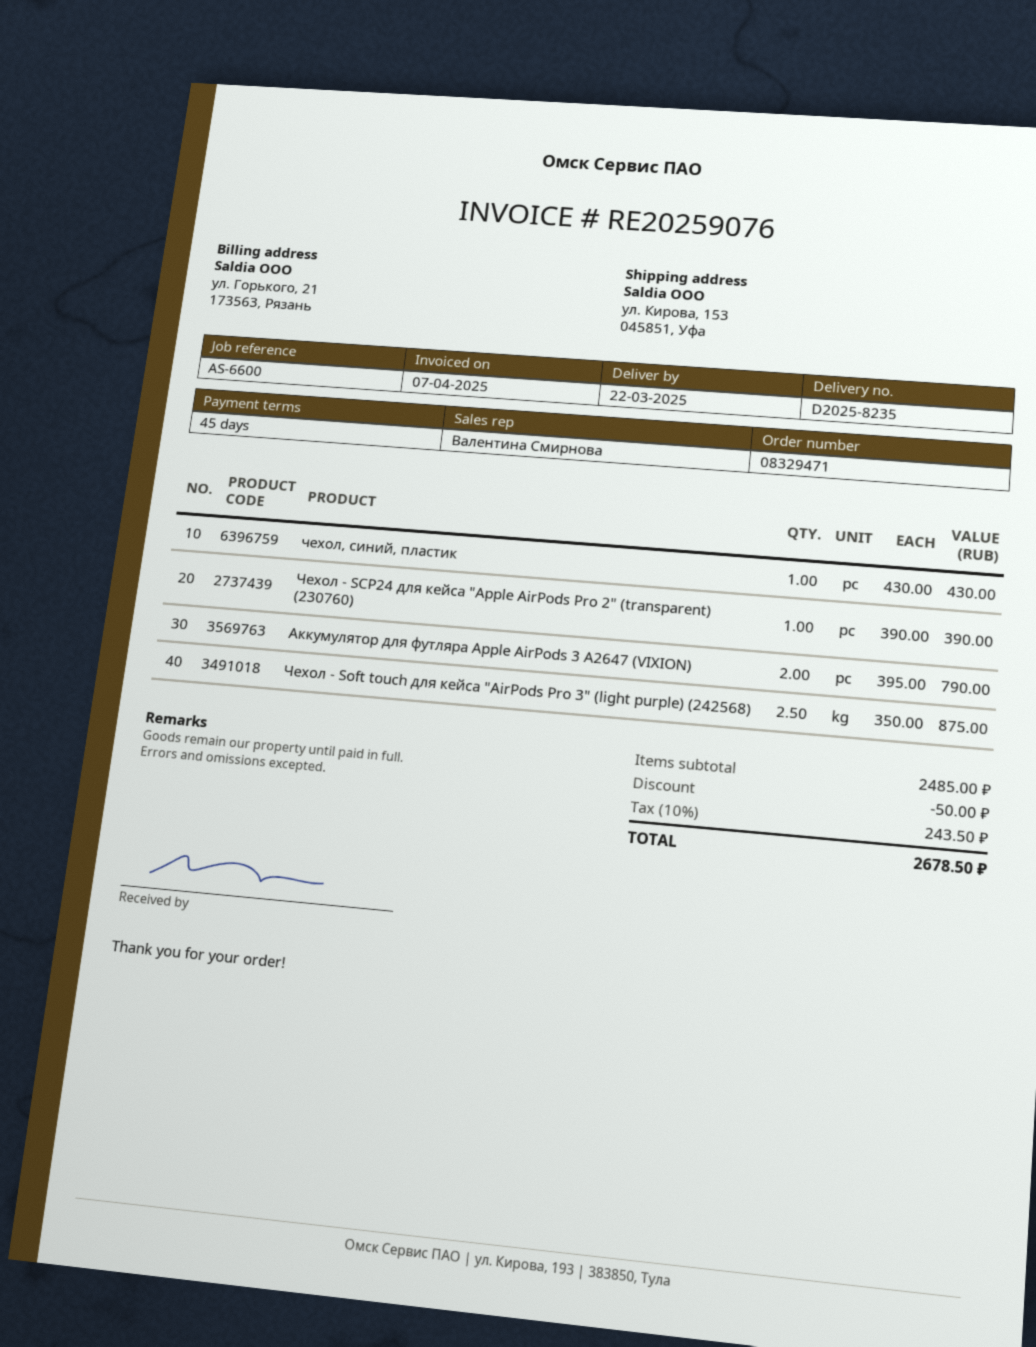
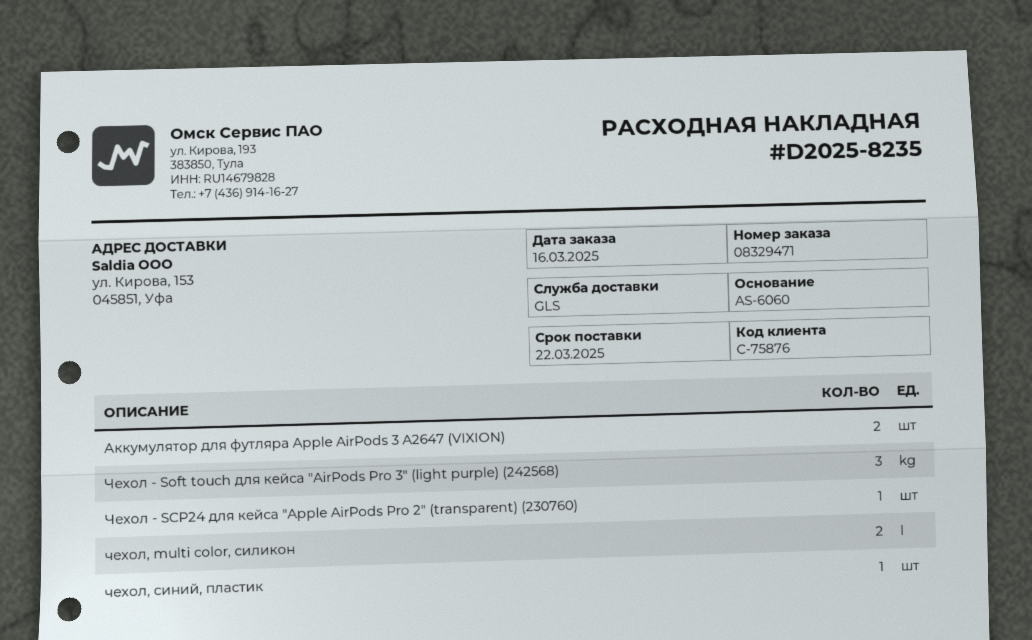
reference: AS-6600 -> AS-6060
Чехол - Soft touch для кейса "AirPods Pro 3" (light purple) (242568): 2.5 -> 3
чехол, multi color, силикон: none -> 2

